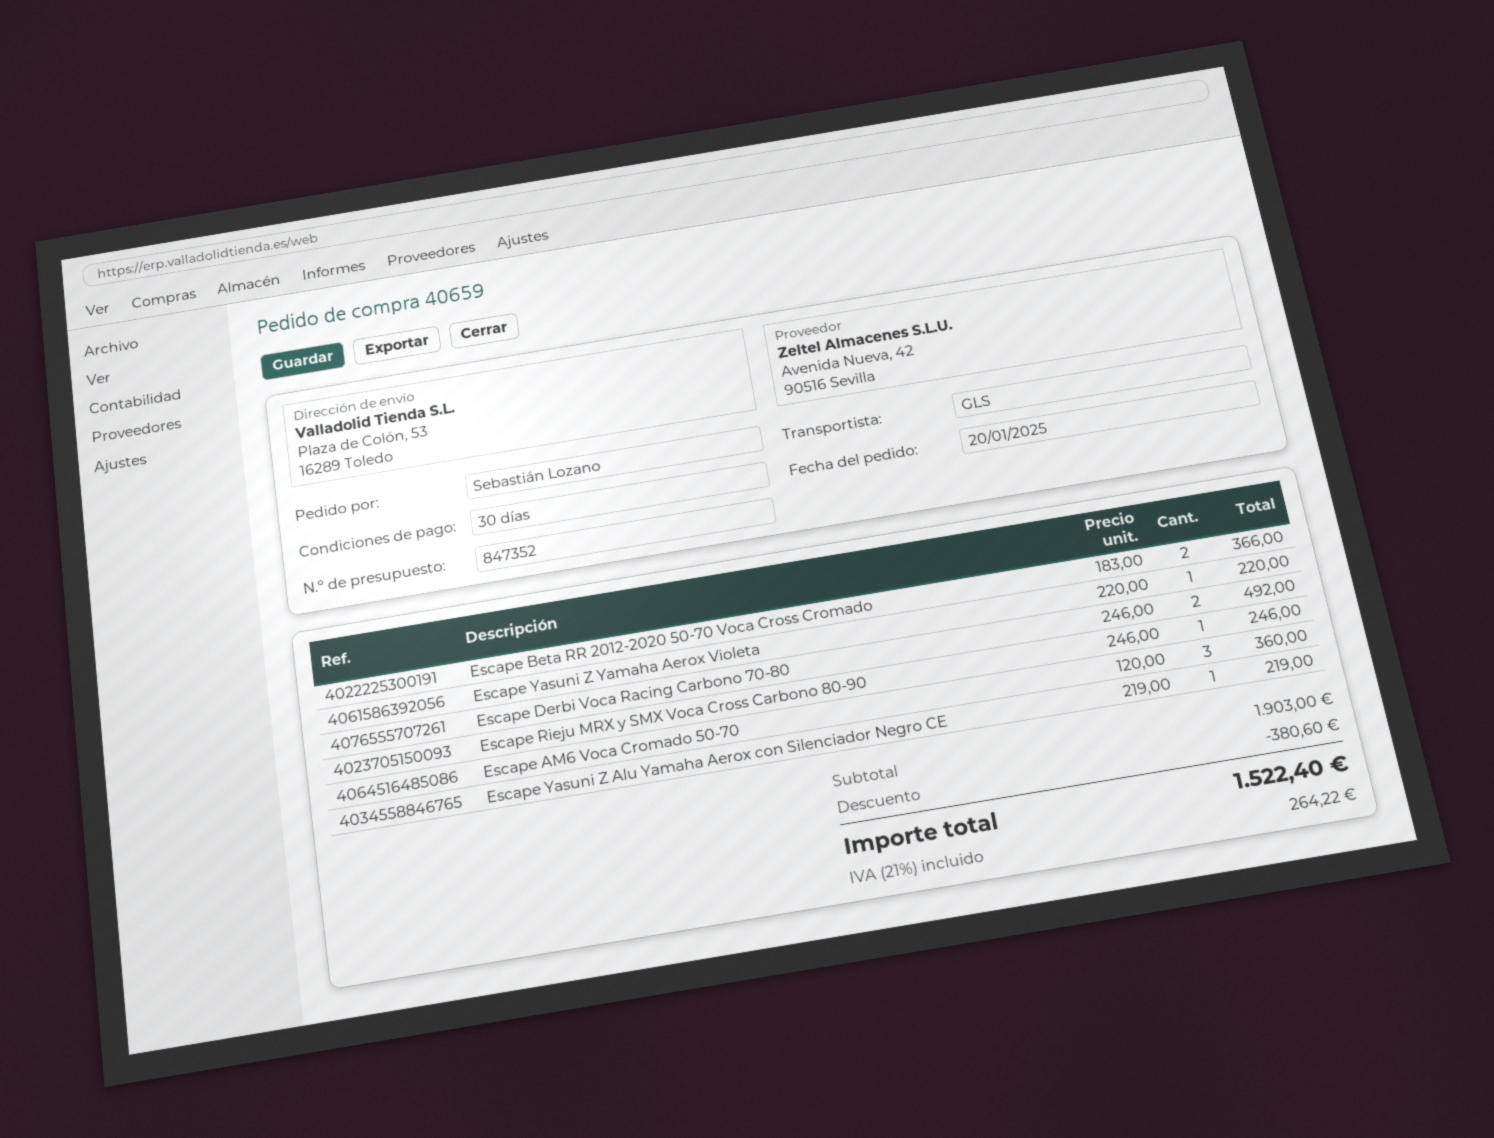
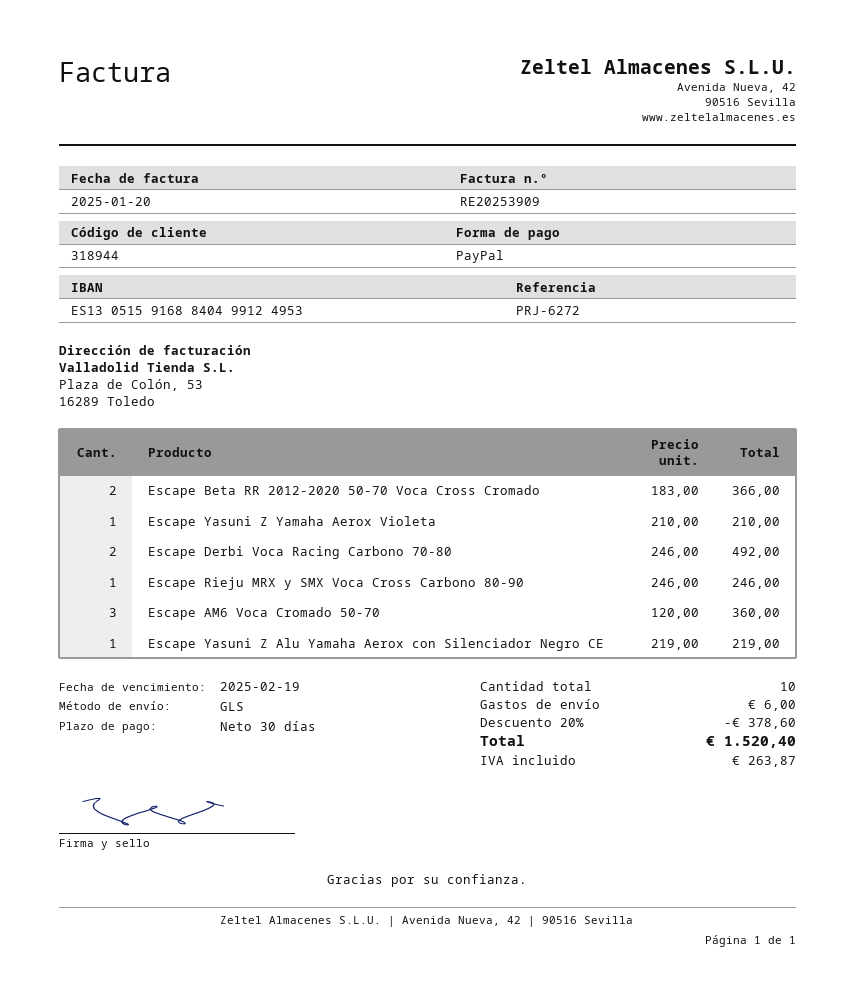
Escape Yasuni Z Yamaha Aerox Violeta: 1 x 220.00 = 220.00 -> 1 x 210.00 = 210.00
discount: 380.60 -> 378.60
shipping: none -> 6.00
tax: 264.22 -> 263.87
total: 1522.40 -> 1520.40

